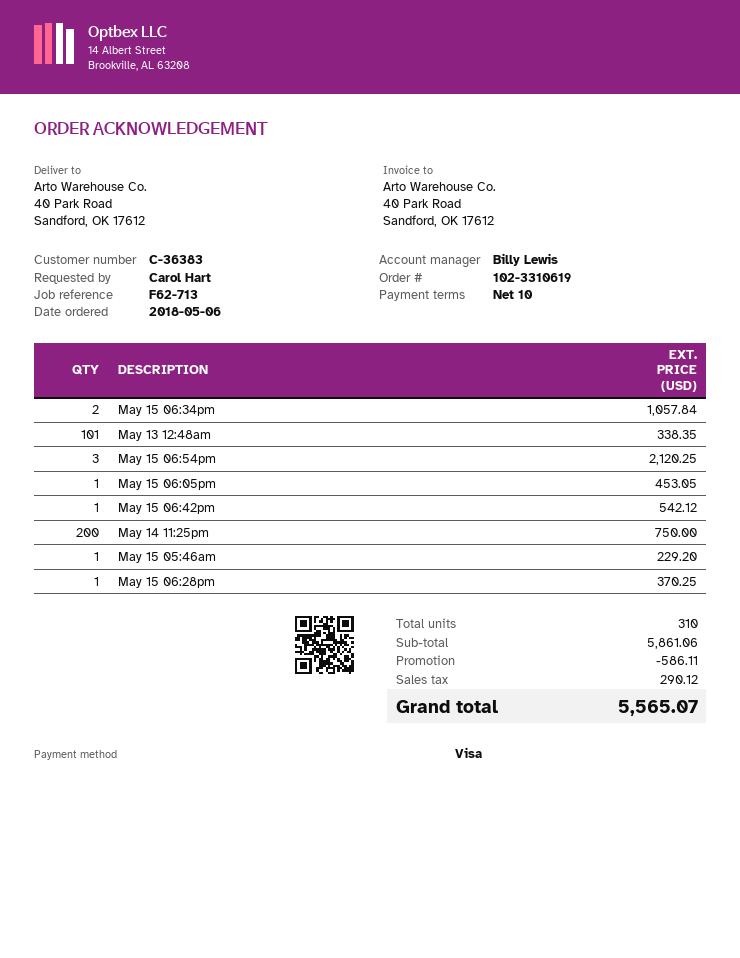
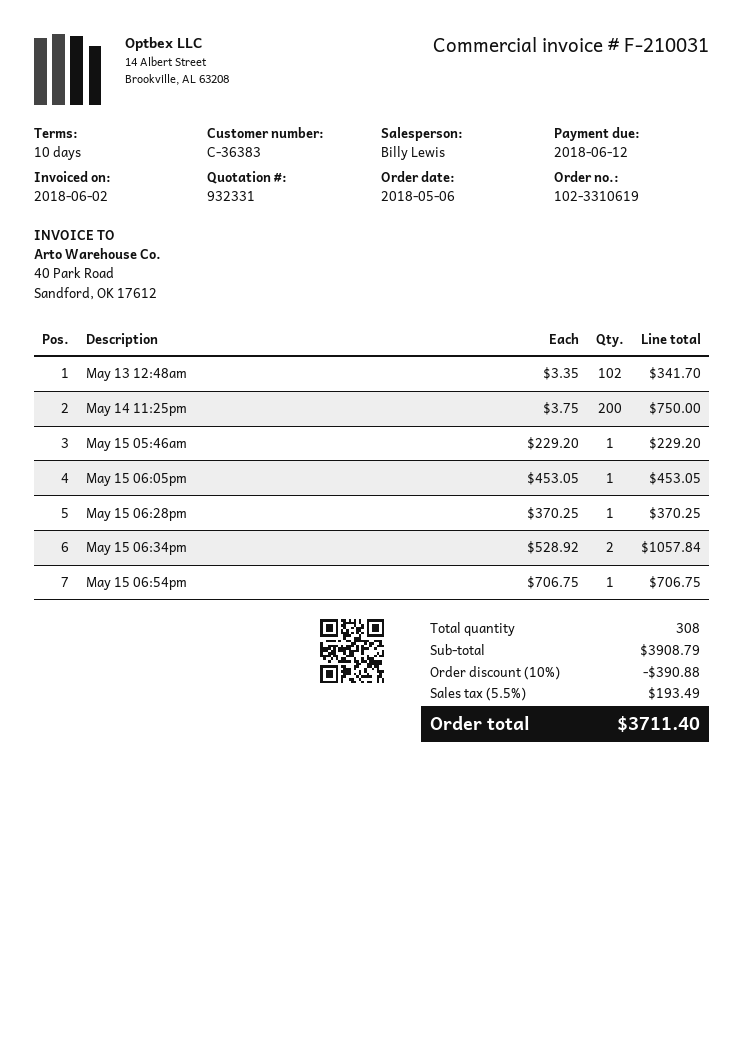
May 13 12:48am: 101 for 338.35 -> 102 for 341.70
May 15 06:54pm: 3 for 2120.25 -> 1 for 706.75
May 15 06:42pm: 1 for 542.12 -> none
total quantity: 310 -> 308
subtotal: 5861.06 -> 3908.79
discount: 586.11 -> 390.88
tax: 290.12 -> 193.49
total: 5565.07 -> 3711.40

